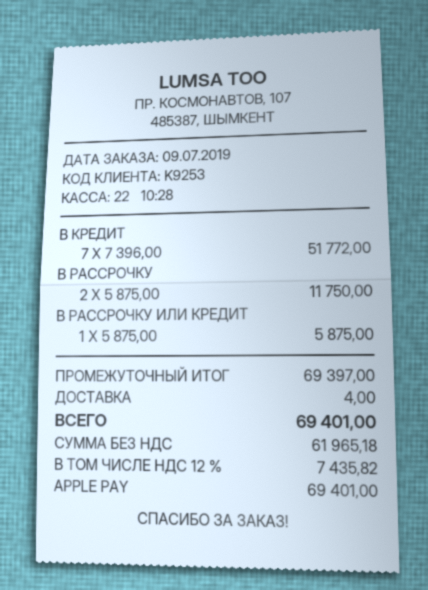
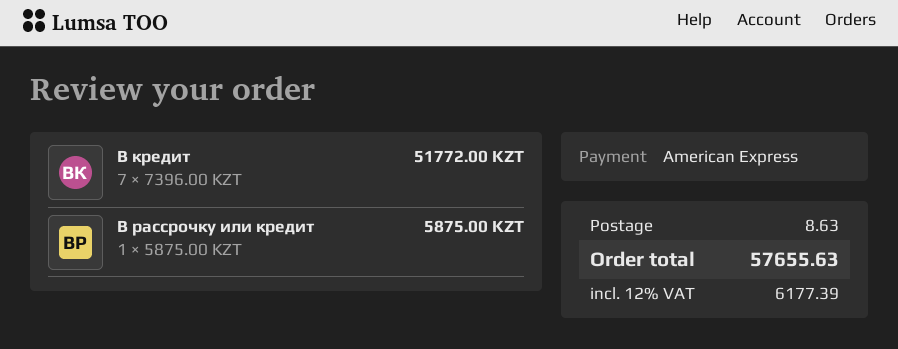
payment method: Apple Pay -> American Express
В РАССРОЧКУ: 2 x 5875.00 = 11750.00 -> none
shipping: 4.00 -> 8.63
tax: 12% = 7435.82 -> 12% = 6177.39
total: 69401.00 -> 57655.63

